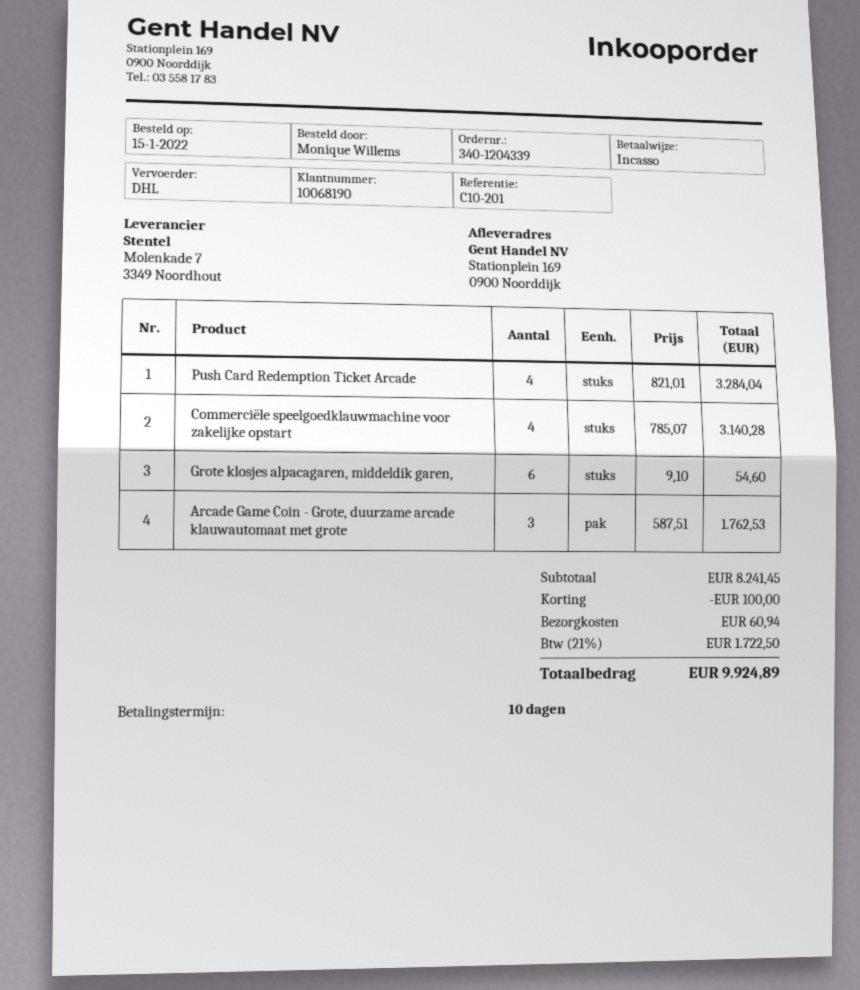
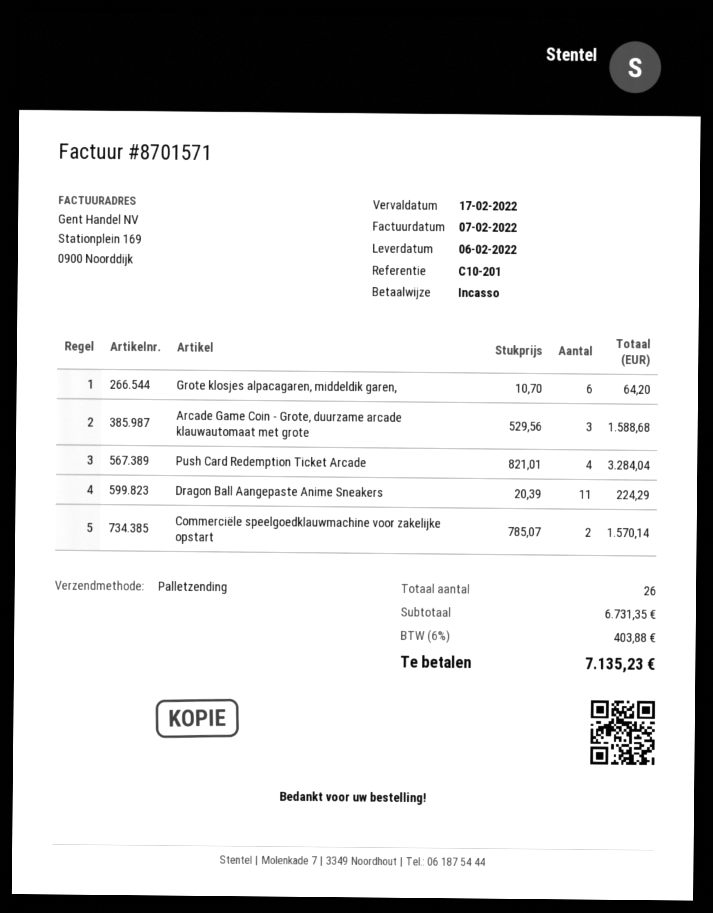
shipping method: DHL -> pallet freight
Commerciële speelgoedklauwmachine voor zakelijke opstart: 4 x 785.07 = 3140.28 -> 2 x 785.07 = 1570.14
Grote klosjes alpacagaren, middeldik garen,: 6 x 9.10 = 54.60 -> 6 x 10.70 = 64.20
Arcade Game Coin - Grote, duurzame arcade klauwautomaat met grote: 3 x 587.51 = 1762.53 -> 3 x 529.56 = 1588.68
Dragon Ball Aangepaste Anime Sneakers: none -> 11 x 20.39 = 224.29
subtotal: 8241.45 -> 6731.35
discount: 100.00 -> none
shipping: 60.94 -> none
tax: 21% = 1722.50 -> 6% = 403.88
total: 9924.89 -> 7135.23

